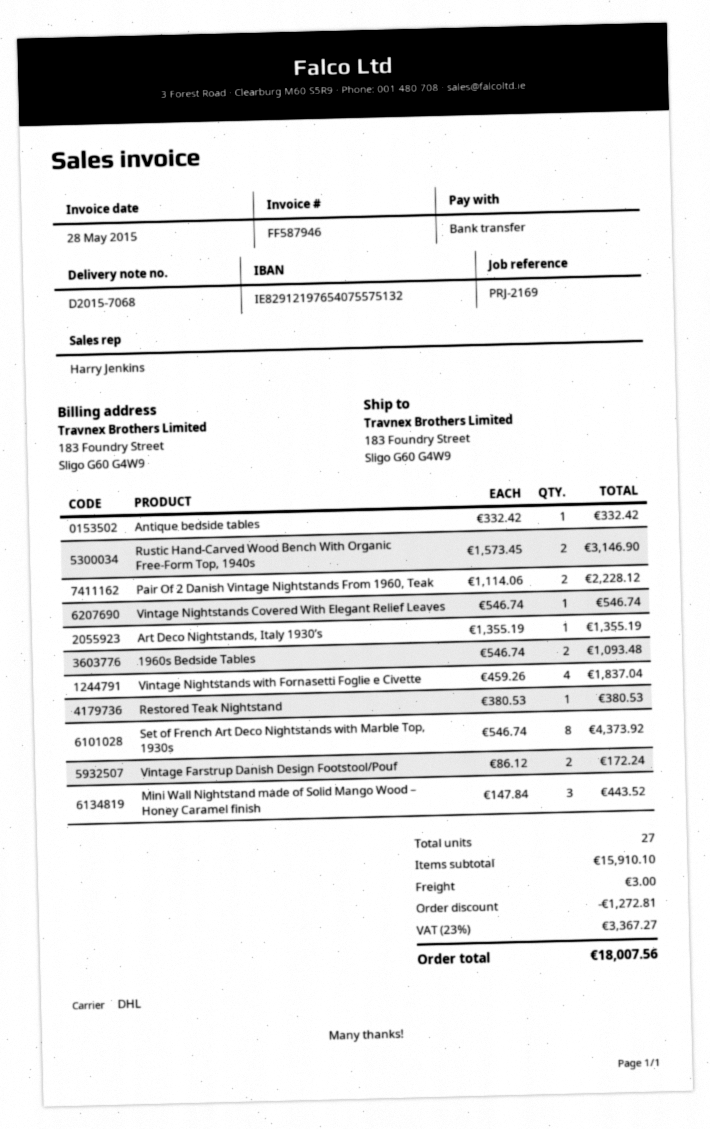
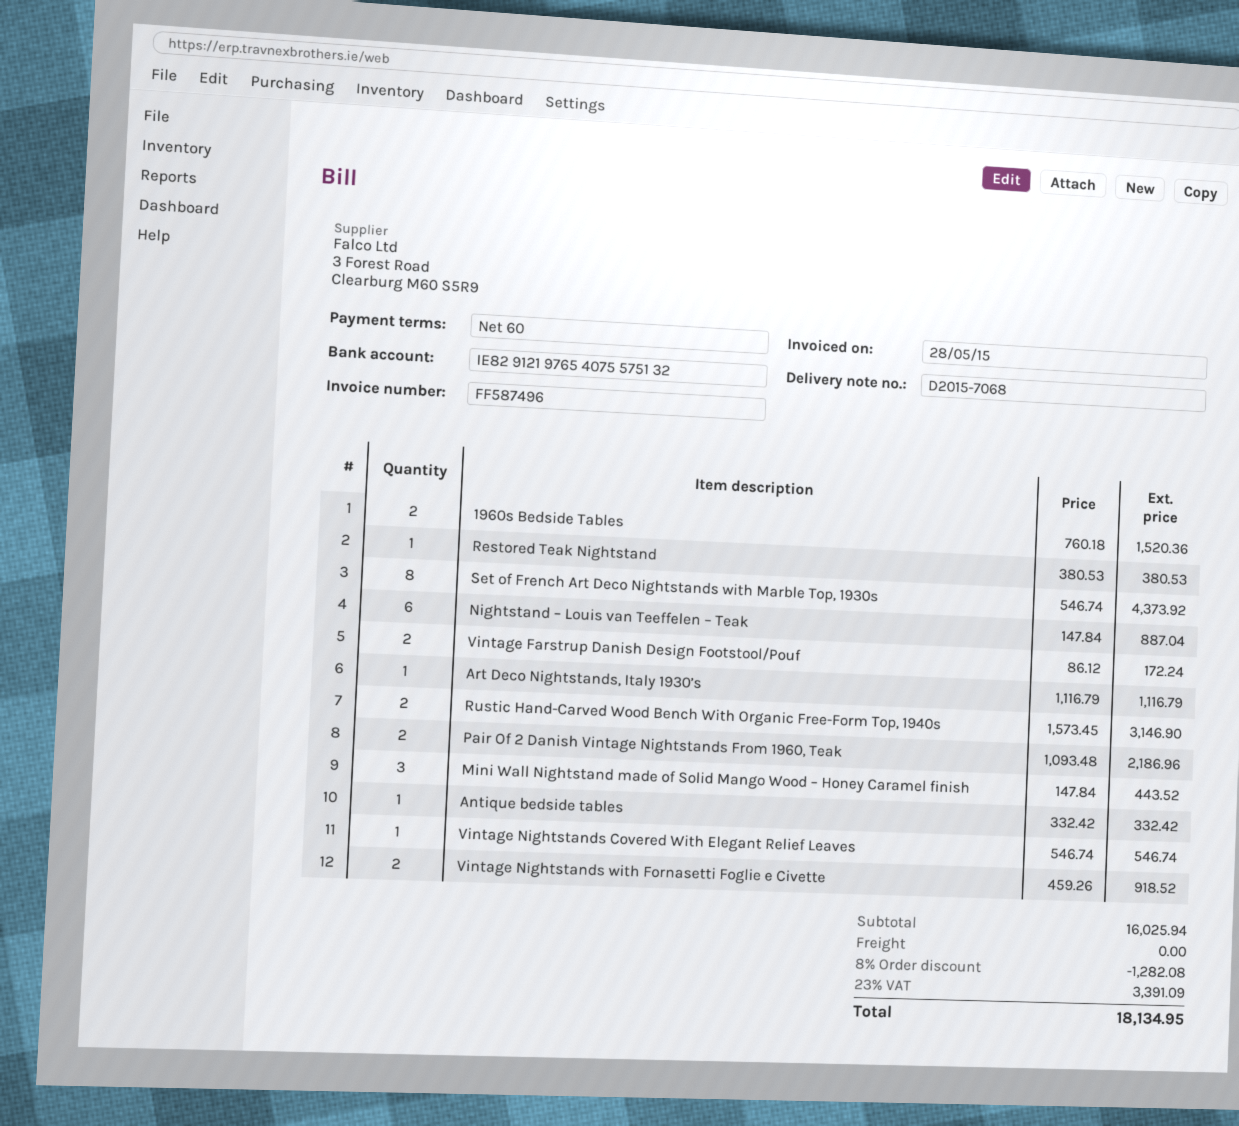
invoice number: FF587946 -> FF587496
Pair Of 2 Danish Vintage Nightstands From 1960, Teak: 2 x 1114.06 = 2228.12 -> 2 x 1093.48 = 2186.96
Art Deco Nightstands, Italy 1930’s: 1 x 1355.19 = 1355.19 -> 1 x 1116.79 = 1116.79
1960s Bedside Tables: 2 x 546.74 = 1093.48 -> 2 x 760.18 = 1520.36
Vintage Nightstands with Fornasetti Foglie e Civette: 4 x 459.26 = 1837.04 -> 2 x 459.26 = 918.52
Nightstand – Louis van Teeffelen – Teak: none -> 6 x 147.84 = 887.04
subtotal: 15910.10 -> 16025.94
discount: 1272.81 -> 1282.08
shipping: 3.00 -> 0.00
tax: 23% = 3367.27 -> 23% = 3391.09
total: 18007.56 -> 18134.95

